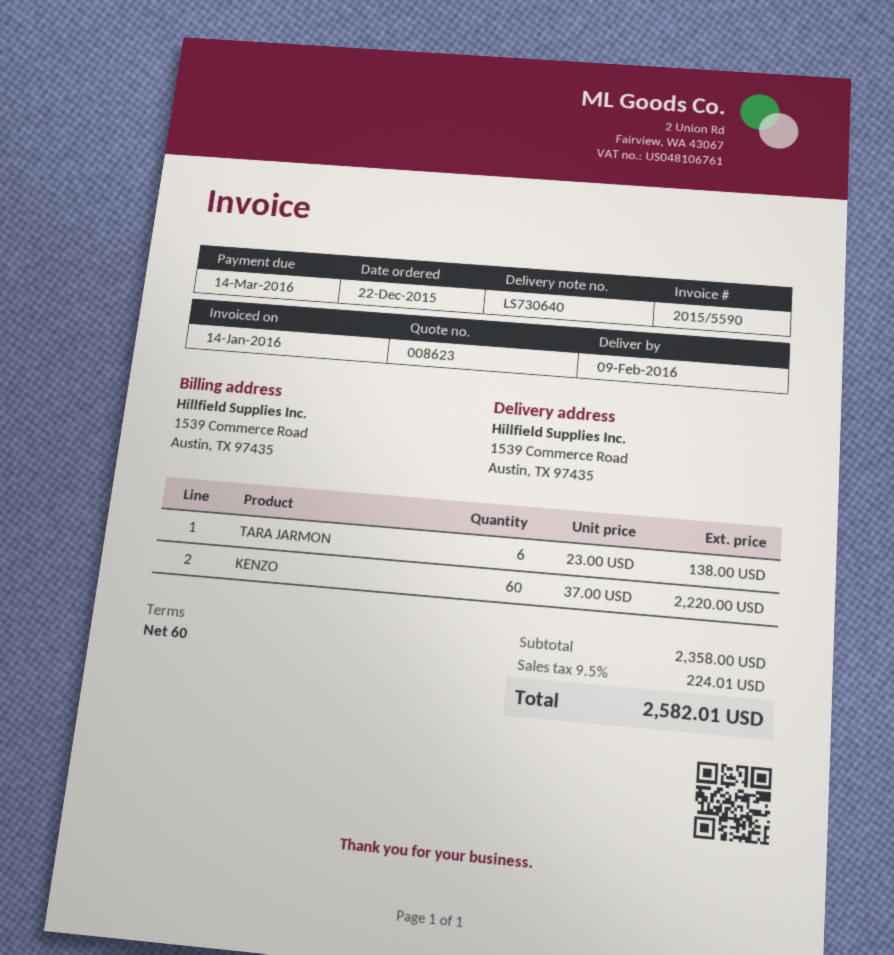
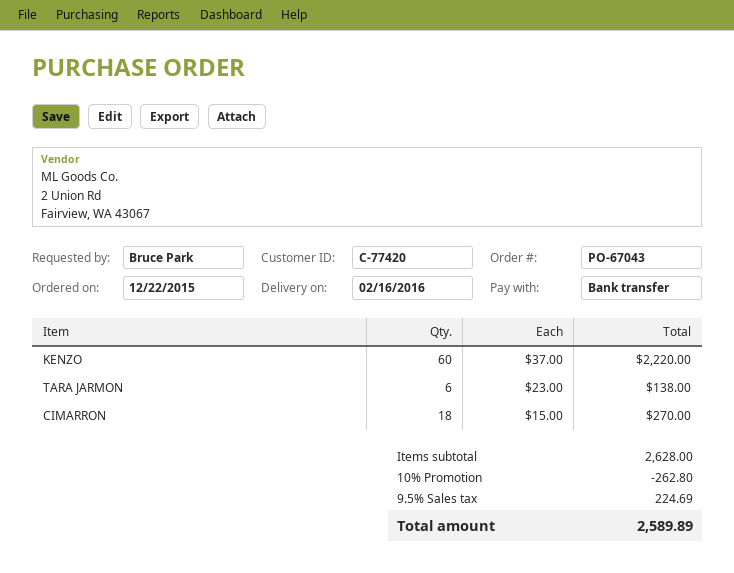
delivery date: 2016-02-09 -> 2016-02-16
CIMARRON: none -> 18 x 15.00 = 270.00
subtotal: 2358.00 -> 2628.00
discount: none -> 10% = 262.80
tax: 9.5% = 224.01 -> 9.5% = 224.69
total: 2582.01 -> 2589.89

